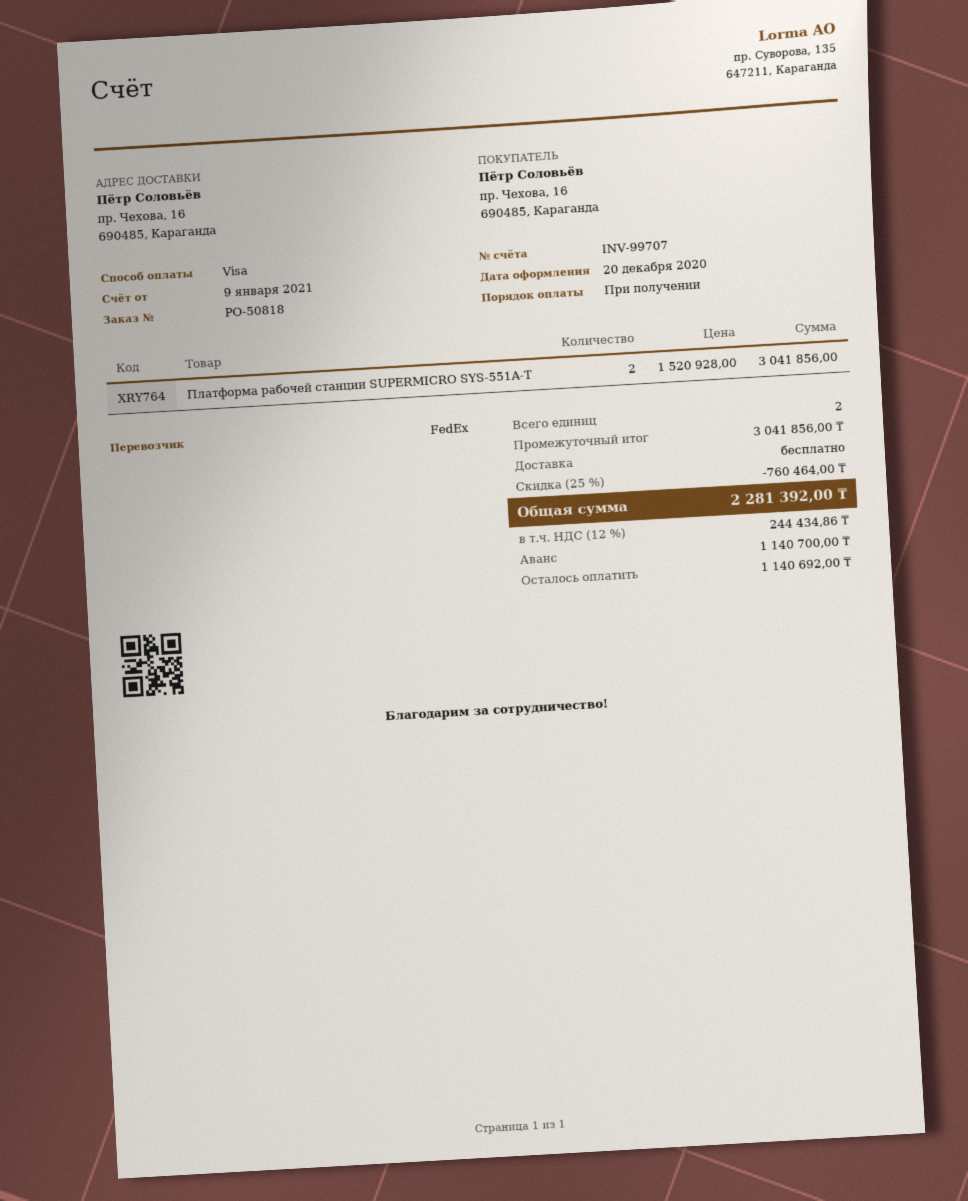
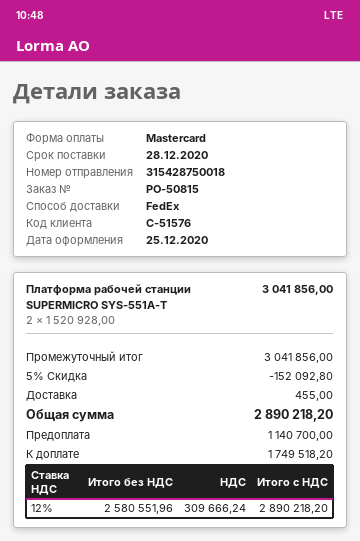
order number: PO-50818 -> PO-50815
order date: 2020-12-20 -> 2020-12-25
payment method: Visa -> Mastercard
discount: 25% = 760464.00 -> 5% = 152092.80
shipping: 0.00 -> 455.00
tax: 12% = 244434.86 -> 12% = 309666.24
total: 2281392.00 -> 2890218.20
balance: 1140692.00 -> 1749518.20

